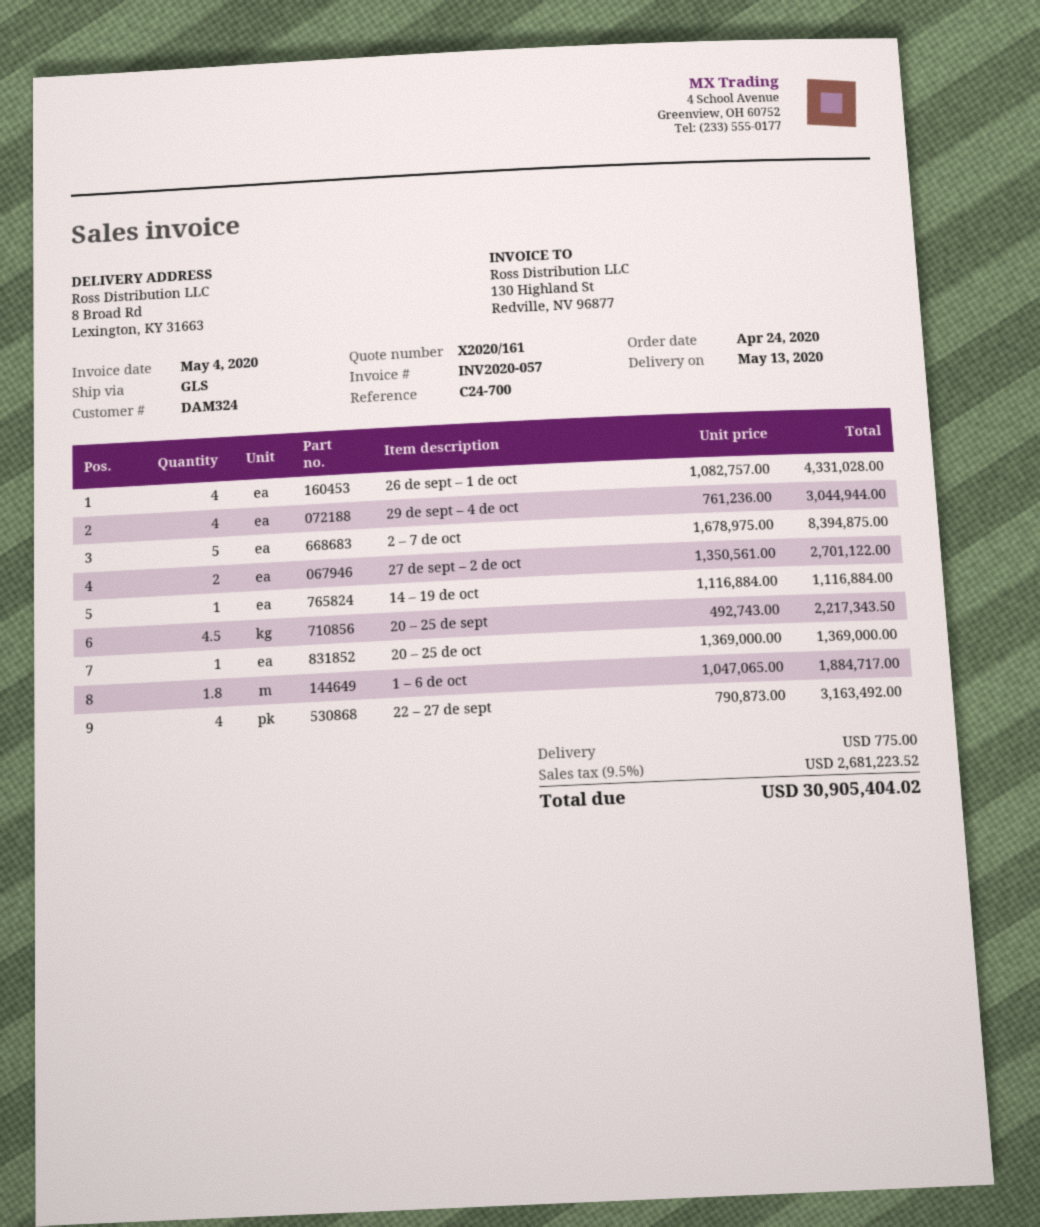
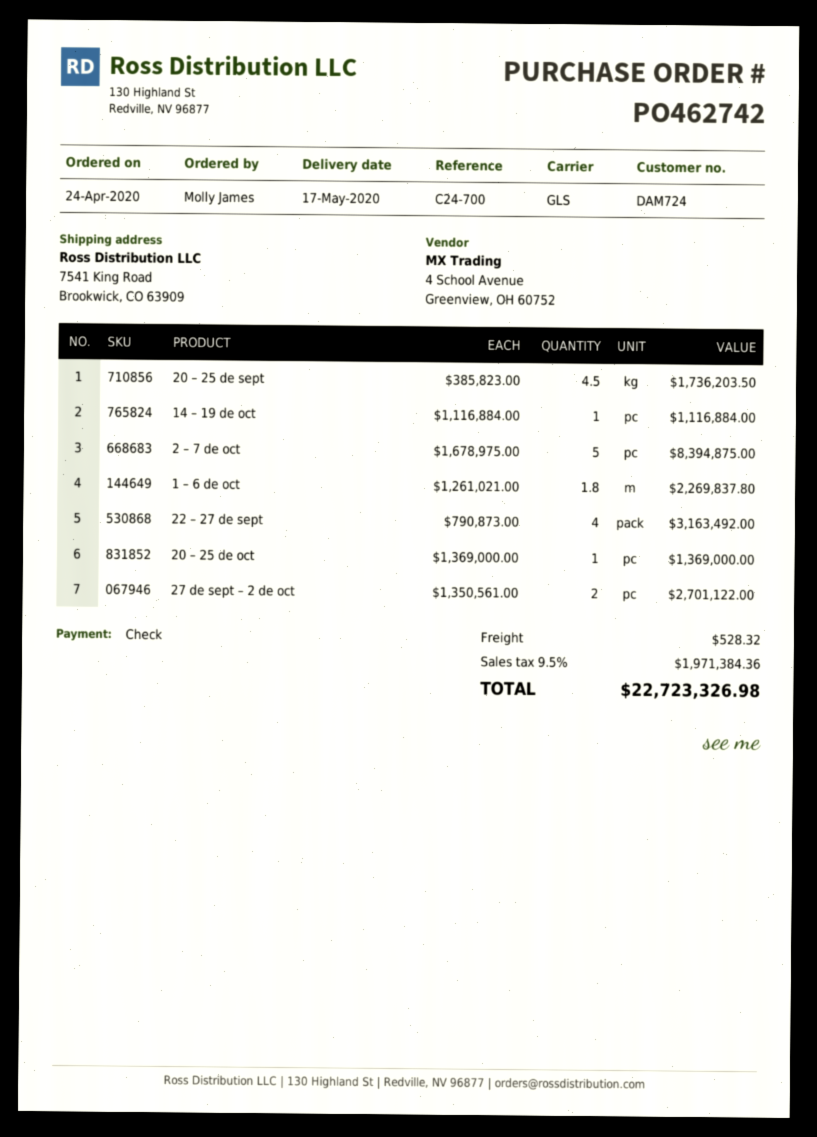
delivery date: 2020-05-13 -> 2020-05-17
customer number: DAM324 -> DAM724
ship to: 8 Broad Rd, Lexington, KY 31663 -> 7541 King Road, Brookwick, CO 63909
26 de sept – 1 de oct: 4 x 1082757.00 = 4331028.00 -> none
29 de sept – 4 de oct: 4 x 761236.00 = 3044944.00 -> none
20 – 25 de sept: 4.5 x 492743.00 = 2217343.50 -> 4.5 x 385823.00 = 1736203.50
1 – 6 de oct: 1.8 x 1047065.00 = 1884717.00 -> 1.8 x 1261021.00 = 2269837.80
shipping: 775.00 -> 528.32
tax: 9.5% = 2681223.52 -> 9.5% = 1971384.36
total: 30905404.02 -> 22723326.98

